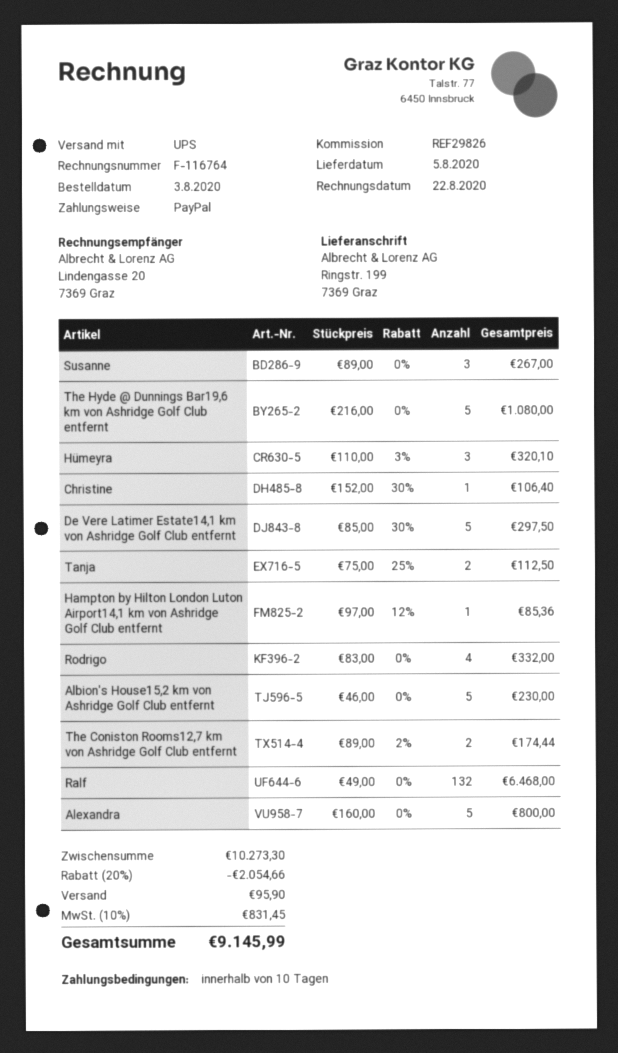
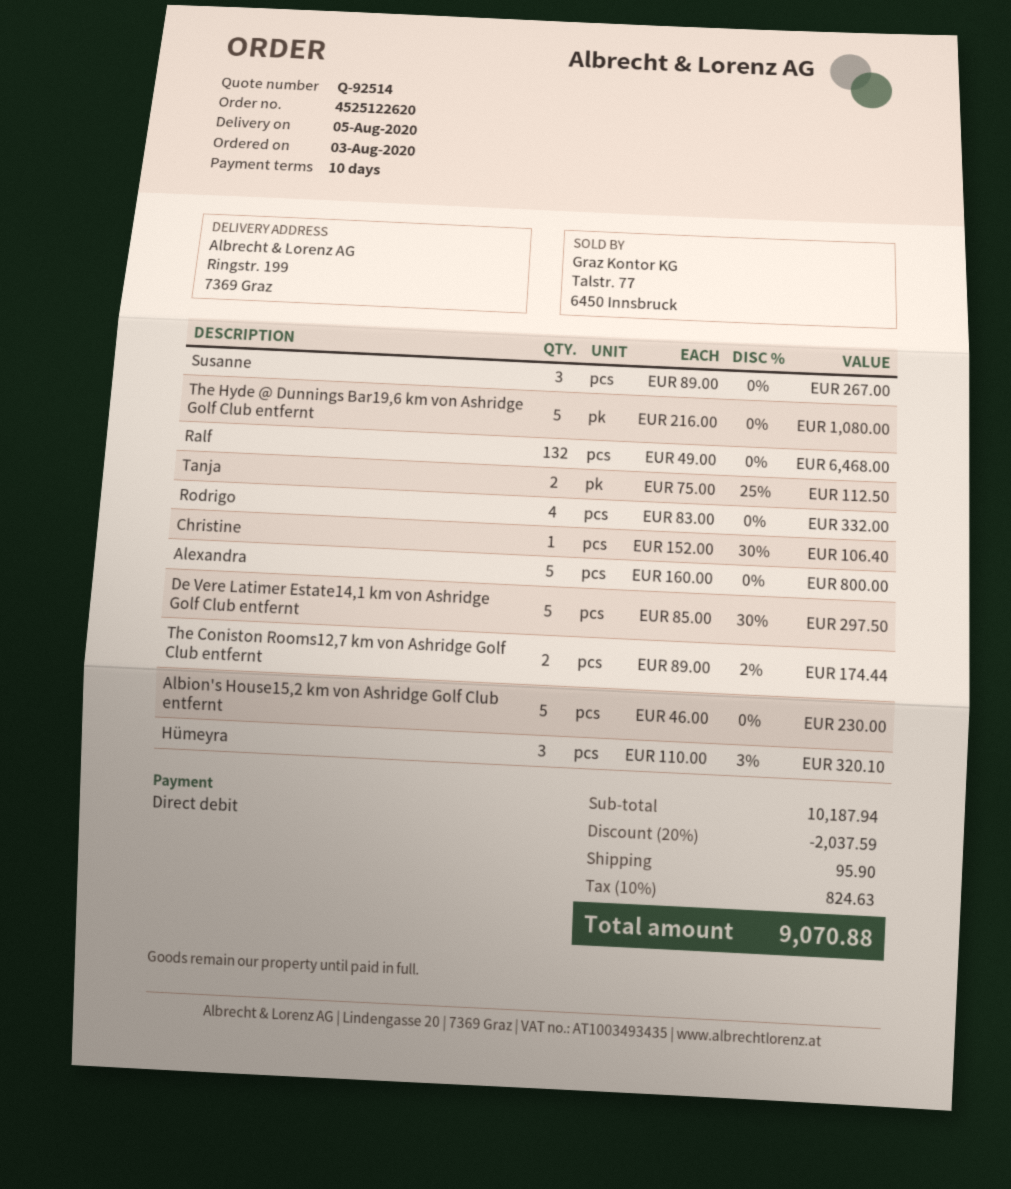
payment method: PayPal -> direct debit
Hampton by Hilton London Luton Airport14,1 km von Ashridge Golf Club entfernt: 1 x 97.00 - 12% = 85.36 -> none
subtotal: 10273.30 -> 10187.94
discount: 20% = 2054.66 -> 20% = 2037.59
tax: 10% = 831.45 -> 10% = 824.63
total: 9145.99 -> 9070.88

